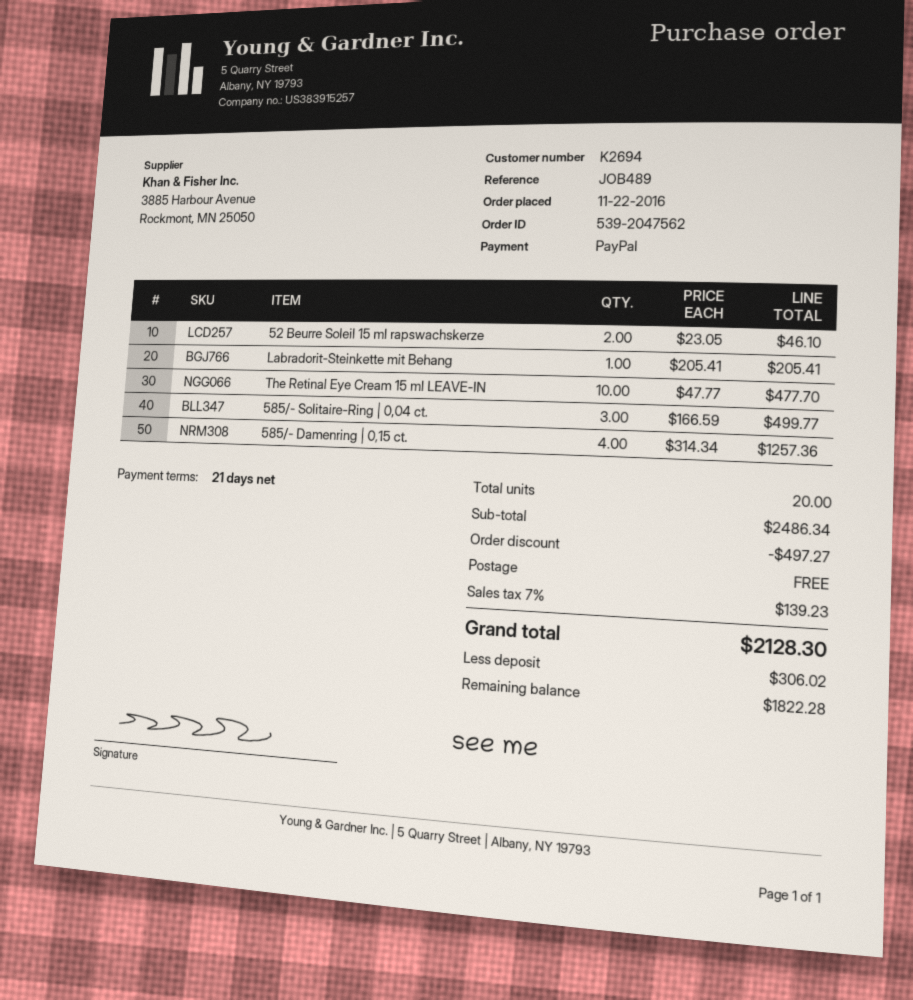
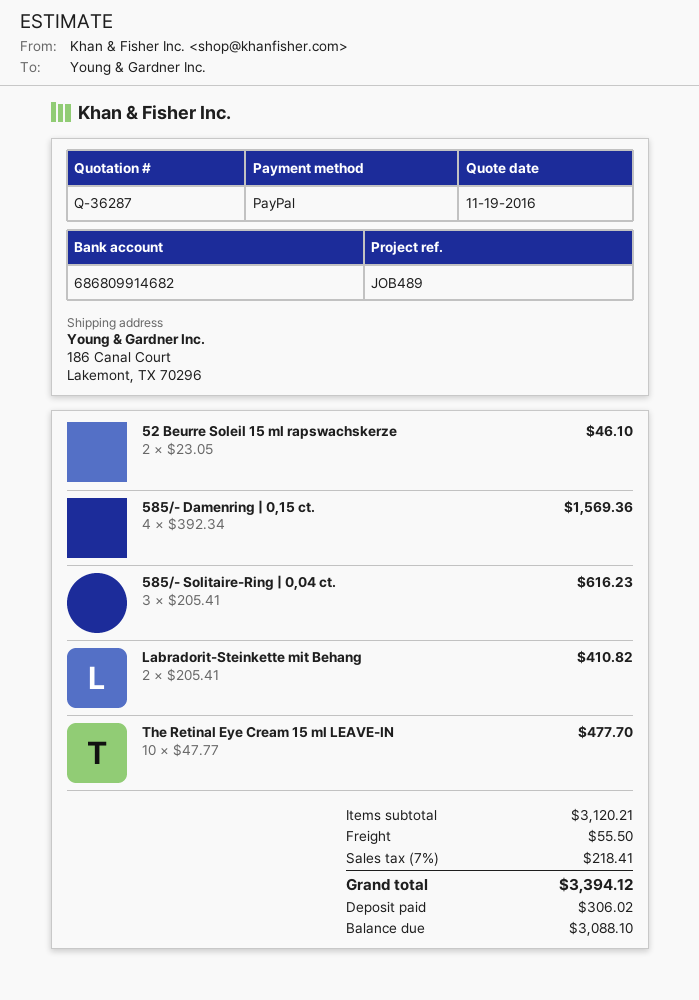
Labradorit-Steinkette mit Behang: 1 x 205.41 = 205.41 -> 2 x 205.41 = 410.82
585/- Solitaire-Ring | 0,04 ct.: 3 x 166.59 = 499.77 -> 3 x 205.41 = 616.23
585/- Damenring | 0,15 ct.: 4 x 314.34 = 1257.36 -> 4 x 392.34 = 1569.36
subtotal: 2486.34 -> 3120.21
discount: 497.27 -> none
shipping: 0.00 -> 55.50
tax: 7% = 139.23 -> 7% = 218.41
total: 2128.30 -> 3394.12
balance: 1822.28 -> 3088.10

